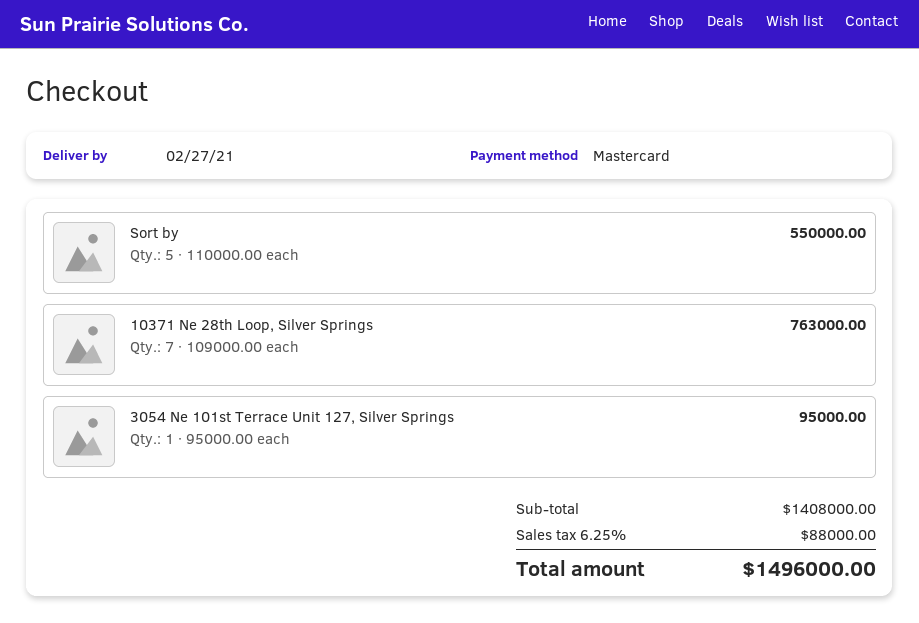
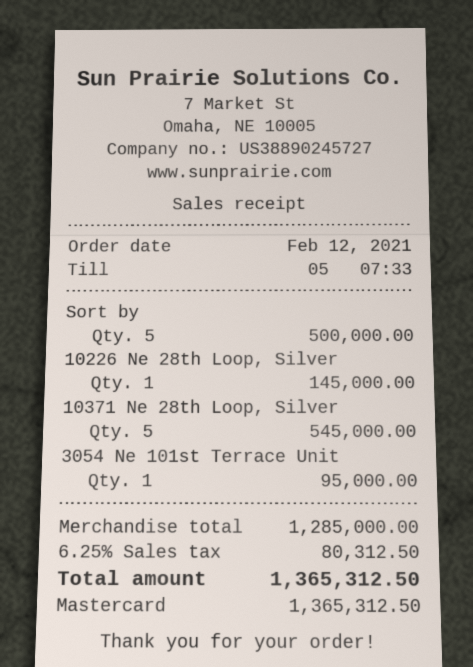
Sort by: 5 for 550000.00 -> 5 for 500000.00
10371 Ne 28th Loop, Silver Springs: 7 for 763000.00 -> 5 for 545000.00
10226 Ne 28th Loop, Silver: none -> 1 for 145000.00
subtotal: 1408000.00 -> 1285000.00
tax: 6.25% = 88000.00 -> 6.25% = 80312.50
total: 1496000.00 -> 1365312.50

